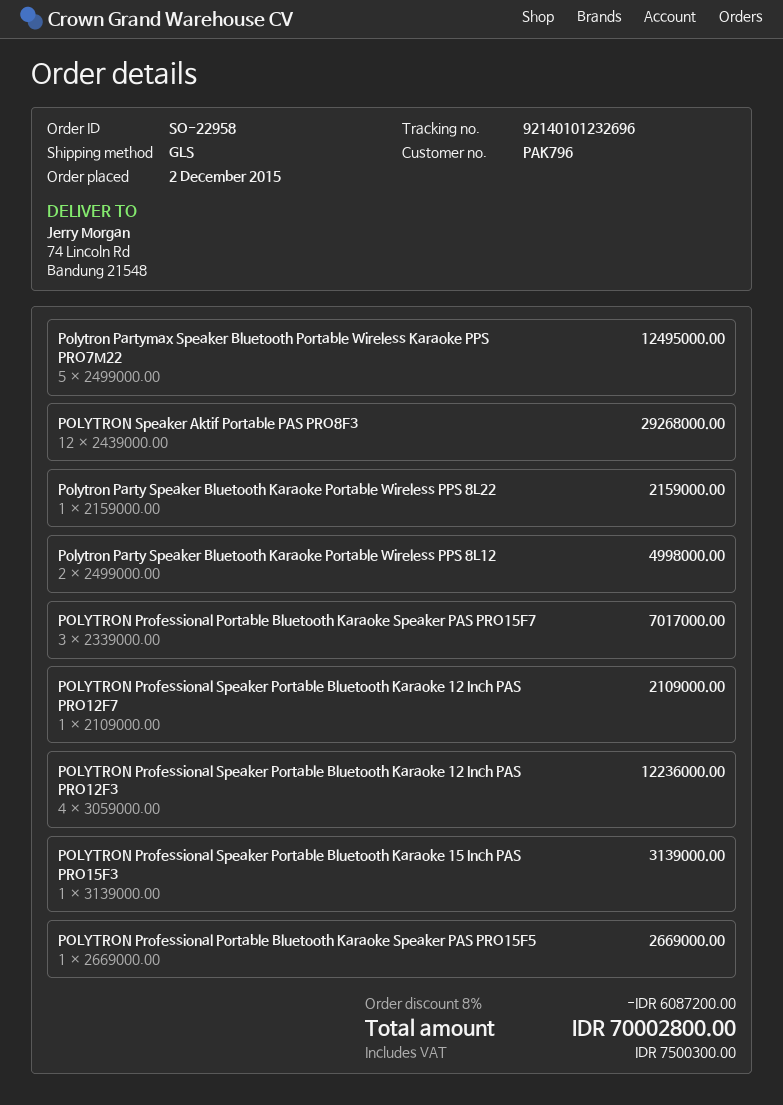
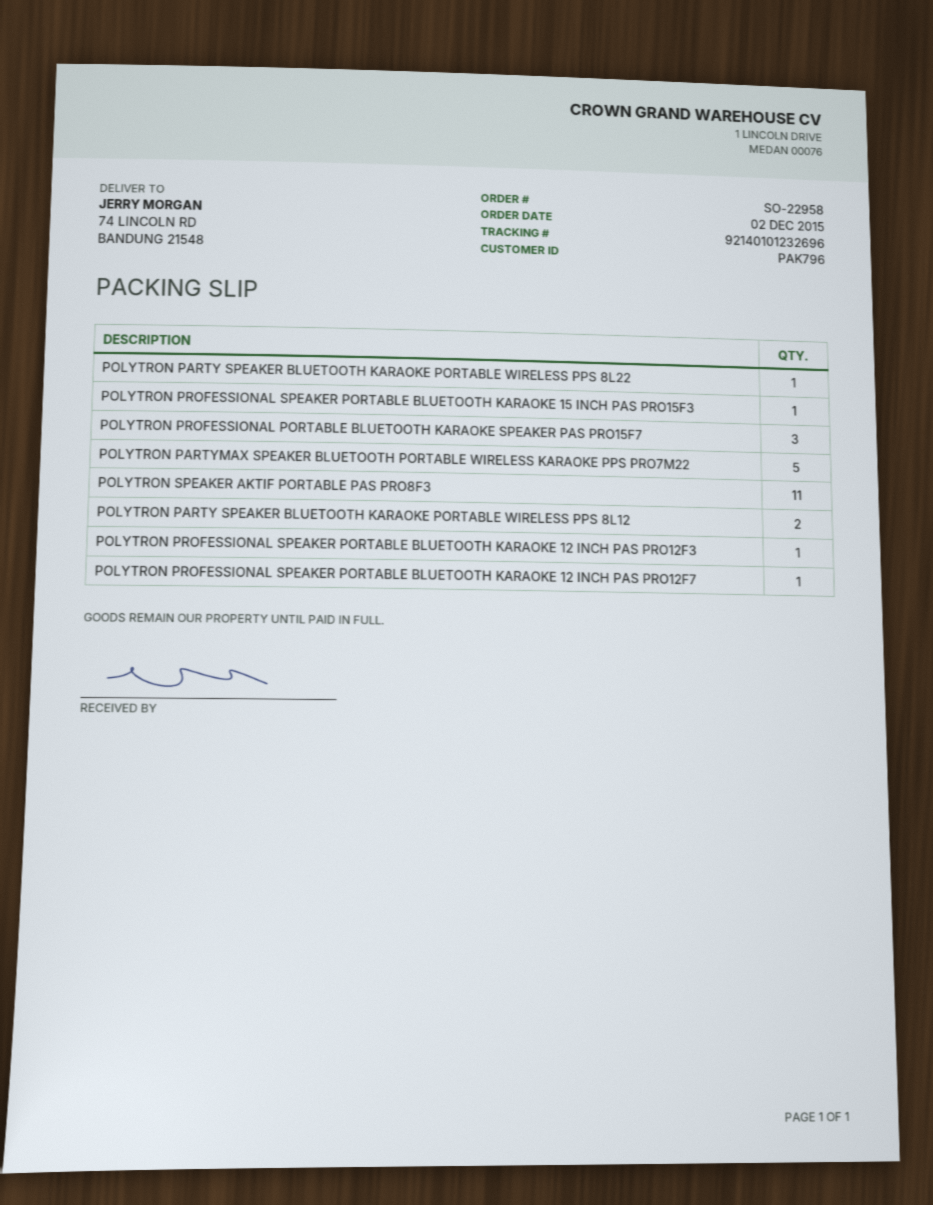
POLYTRON Speaker Aktif Portable PAS PRO8F3: 12 -> 11
POLYTRON Professional Speaker Portable Bluetooth Karaoke 12 Inch PAS PRO12F3: 4 -> 1
POLYTRON Professional Portable Bluetooth Karaoke Speaker PAS PRO15F5: 1 -> none

